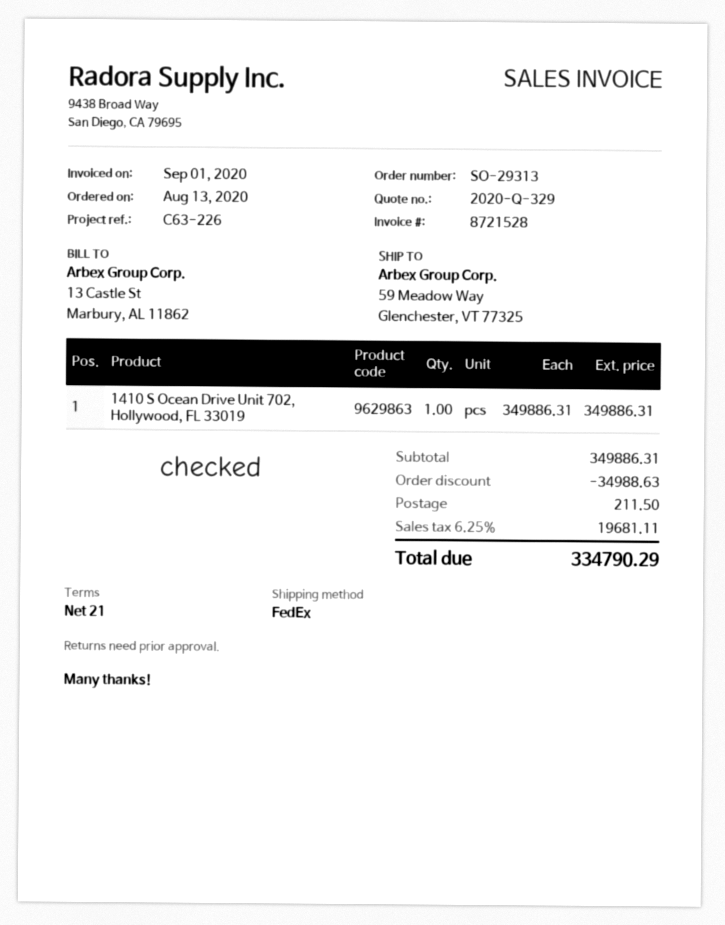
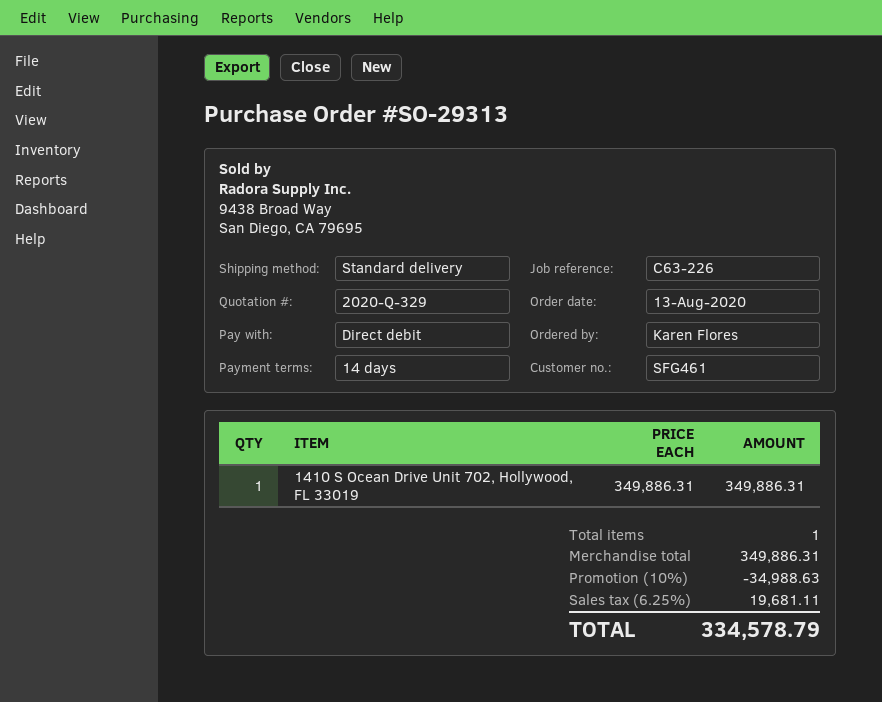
payment terms: 21 days -> 14 days
shipping method: FedEx -> standard
shipping: 211.50 -> none
total: 334790.29 -> 334578.79

